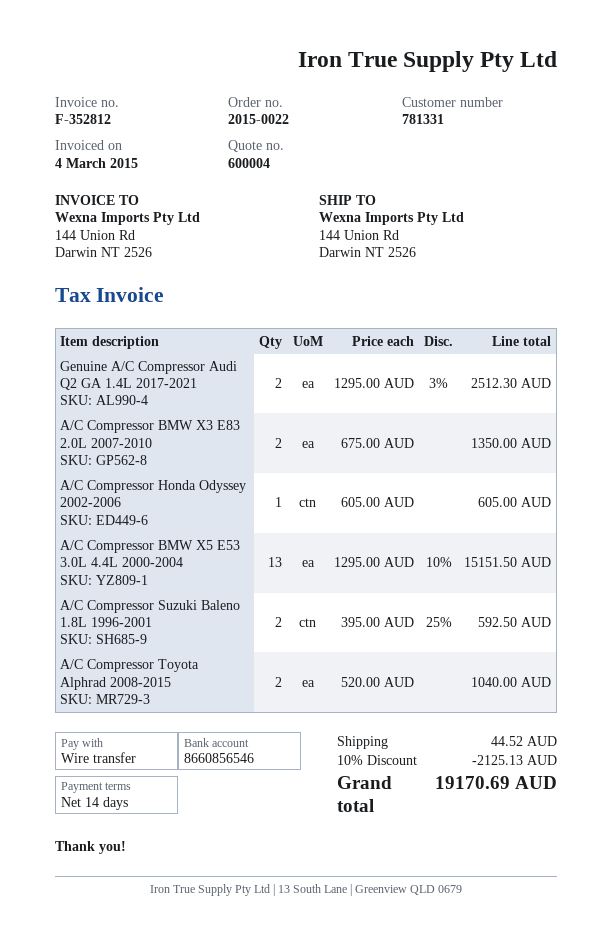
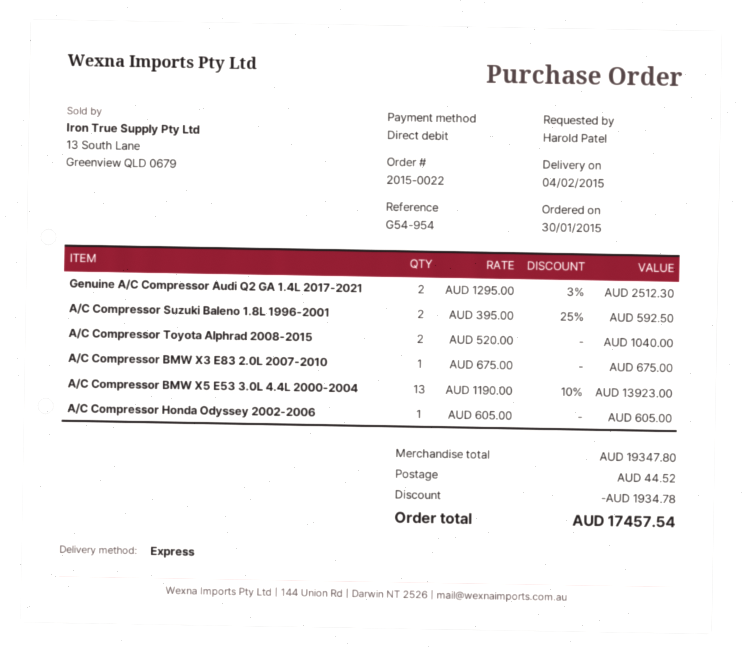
payment method: bank transfer -> direct debit
A/C Compressor BMW X3 E83 2.0L 2007-2010: 2 x 675.00 = 1350.00 -> 1 x 675.00 = 675.00
A/C Compressor BMW X5 E53 3.0L 4.4L 2000-2004: 13 x 1295.00 - 10% = 15151.50 -> 13 x 1190.00 - 10% = 13923.00
discount: 2125.13 -> 1934.78
total: 19170.69 -> 17457.54

